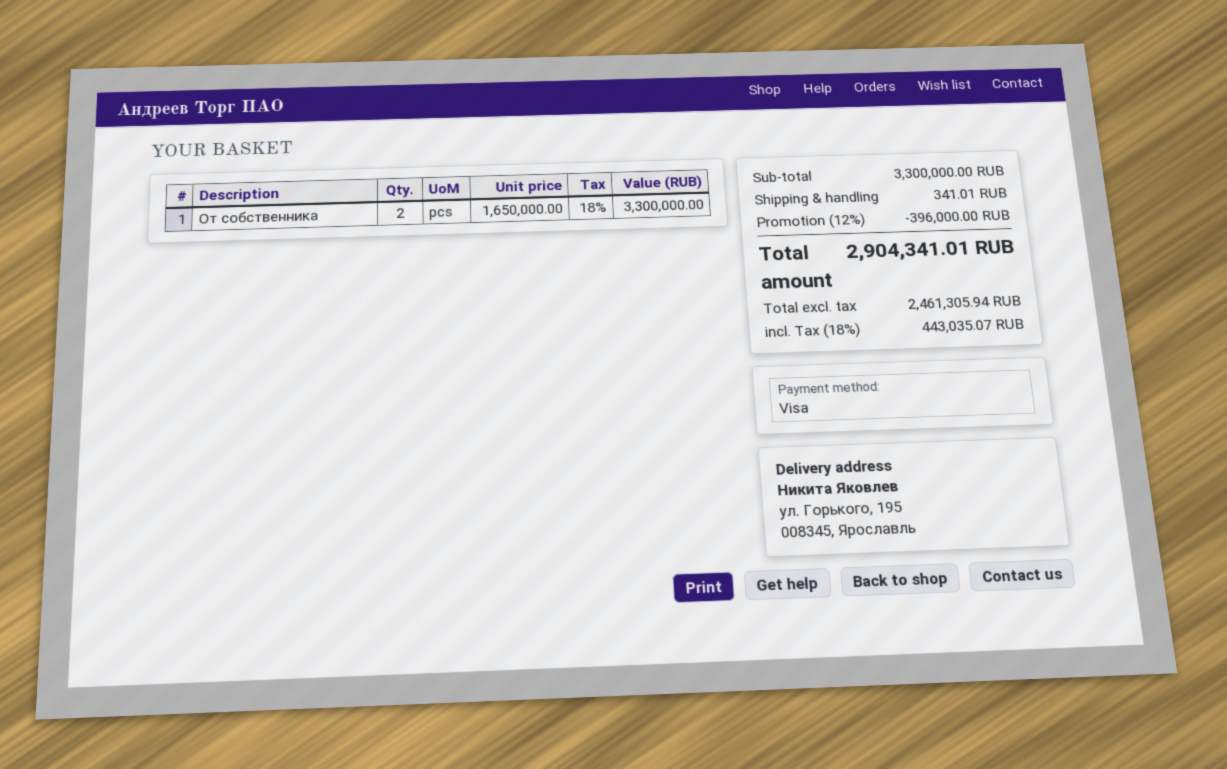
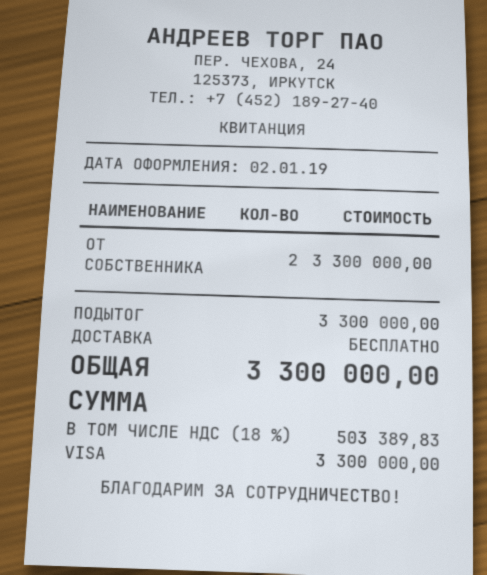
discount: 12% = 396000.00 -> none
shipping: 341.01 -> 0.00
tax: 18% = 443035.07 -> 18% = 503389.83
total: 2904341.01 -> 3300000.00

